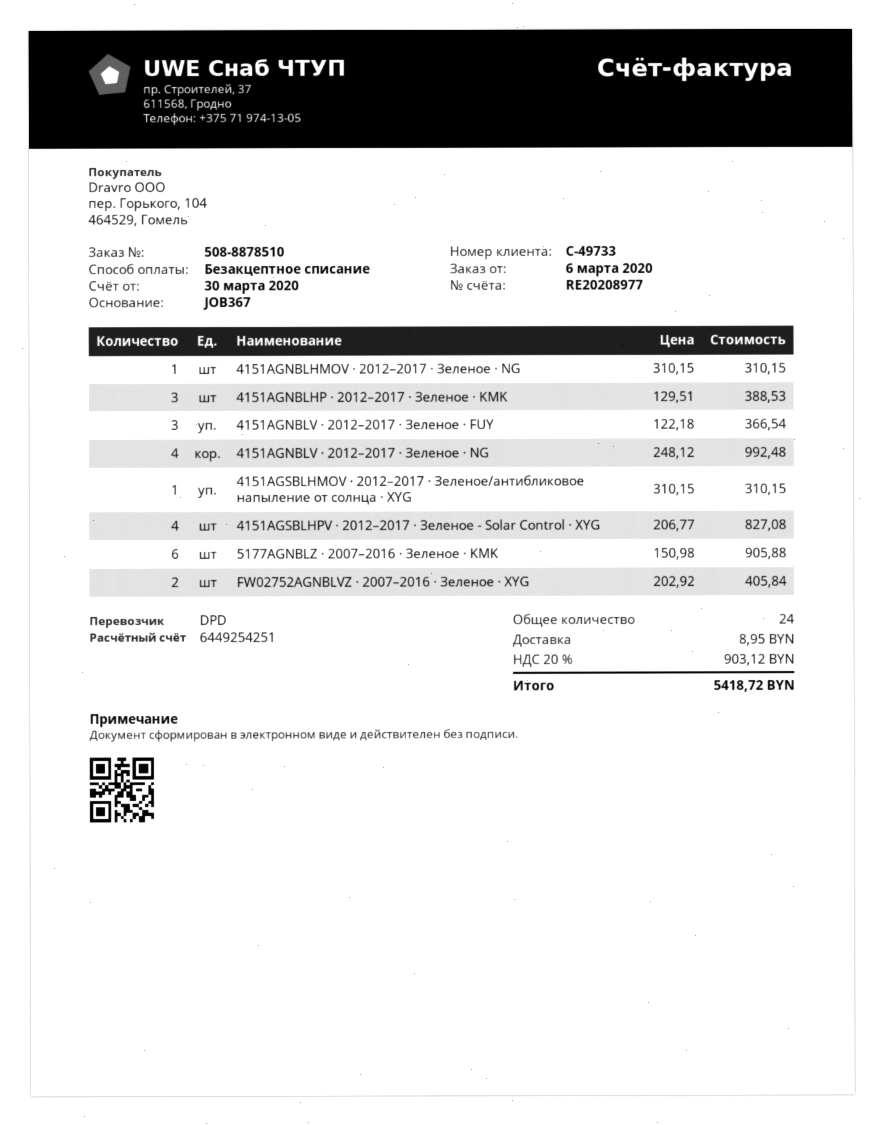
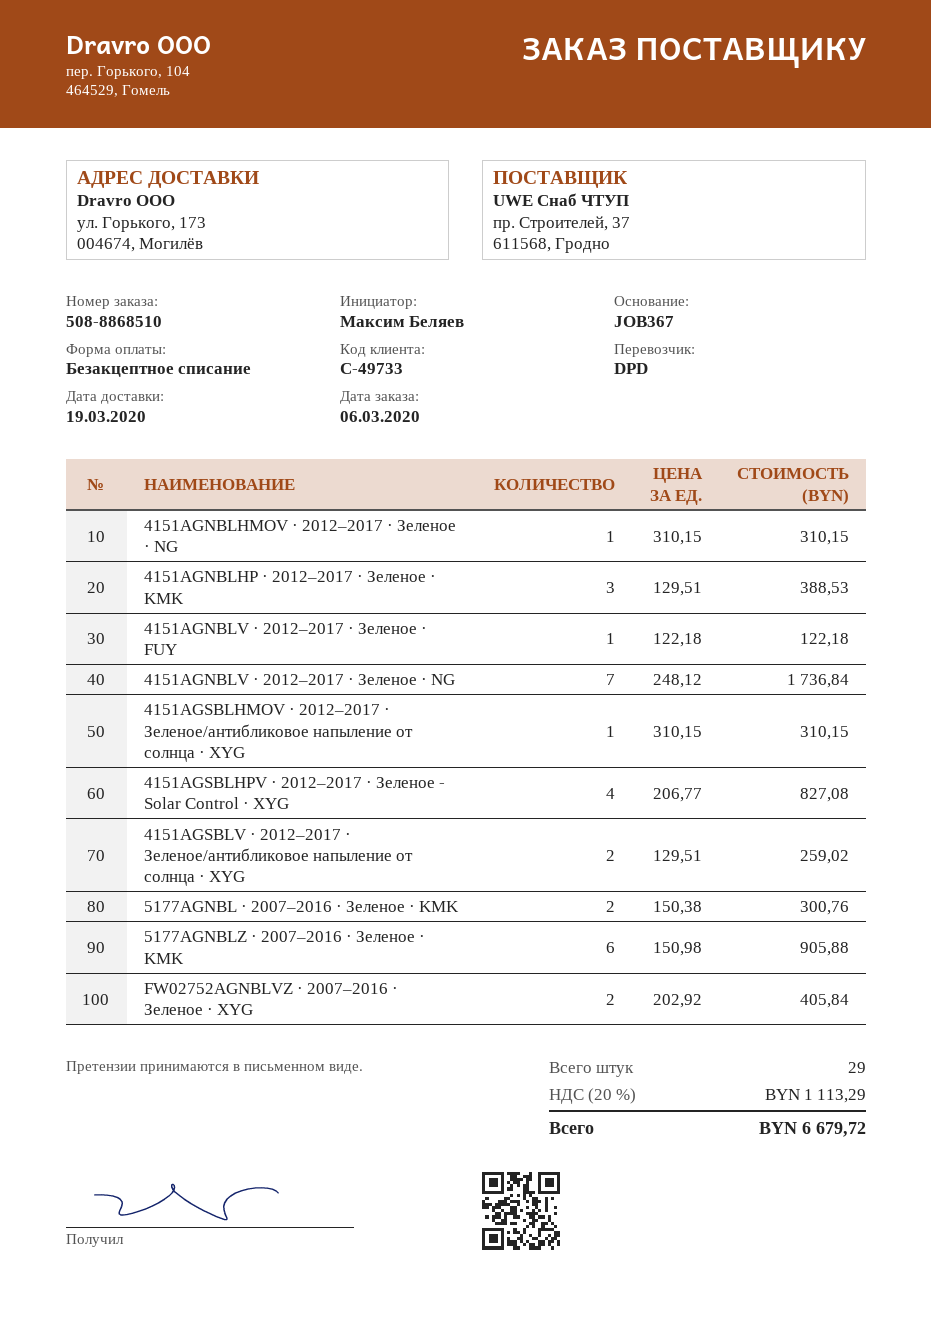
order number: 508-8878510 -> 508-8868510
4151AGNBLV · 2012–2017 · Зеленое · FUY: 3 x 122.18 = 366.54 -> 1 x 122.18 = 122.18
4151AGNBLV · 2012–2017 · Зеленое · NG: 4 x 248.12 = 992.48 -> 7 x 248.12 = 1736.84
4151AGSBLV · 2012–2017 · Зеленое/антибликовое напыление от солнца · XYG: none -> 2 x 129.51 = 259.02
5177AGNBL · 2007–2016 · Зеленое · KMK: none -> 2 x 150.38 = 300.76
total quantity: 24 -> 29
shipping: 8.95 -> none
tax: 20% = 903.12 -> 20% = 1113.29
total: 5418.72 -> 6679.72

